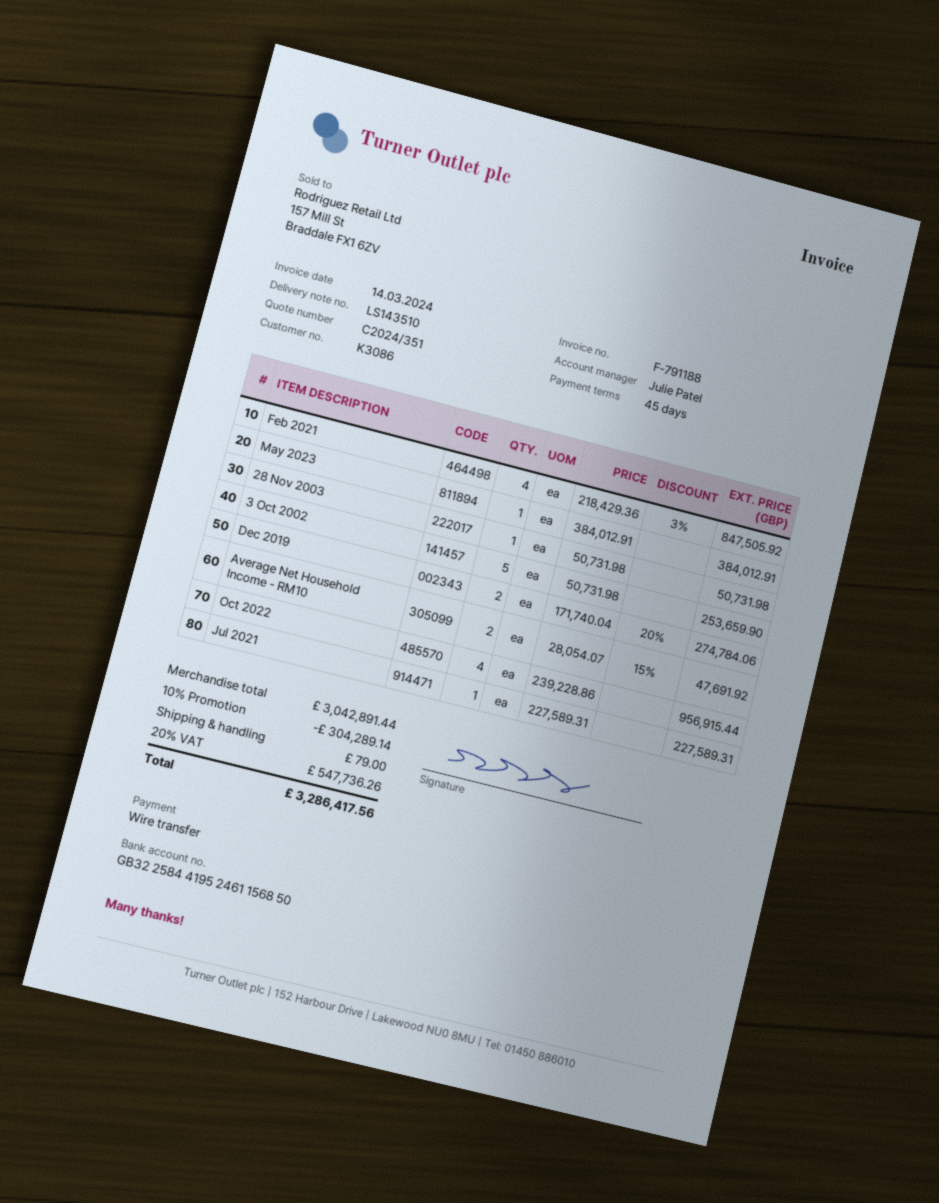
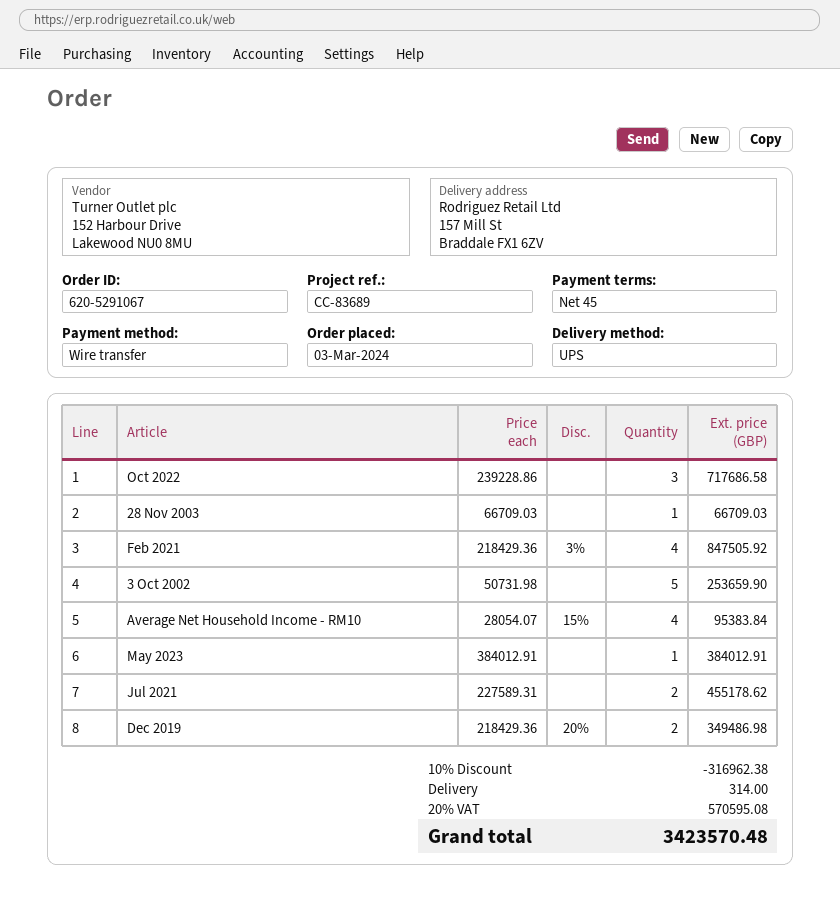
28 Nov 2003: 1 x 50731.98 = 50731.98 -> 1 x 66709.03 = 66709.03
Dec 2019: 2 x 171740.04 - 20% = 274784.06 -> 2 x 218429.36 - 20% = 349486.98
Average Net Household Income - RM10: 2 x 28054.07 - 15% = 47691.92 -> 4 x 28054.07 - 15% = 95383.84
Oct 2022: 4 x 239228.86 = 956915.44 -> 3 x 239228.86 = 717686.58
Jul 2021: 1 x 227589.31 = 227589.31 -> 2 x 227589.31 = 455178.62
discount: 10% = 304289.14 -> 10% = 316962.38
shipping: 79.00 -> 314.00
tax: 20% = 547736.26 -> 20% = 570595.08
total: 3286417.56 -> 3423570.48

